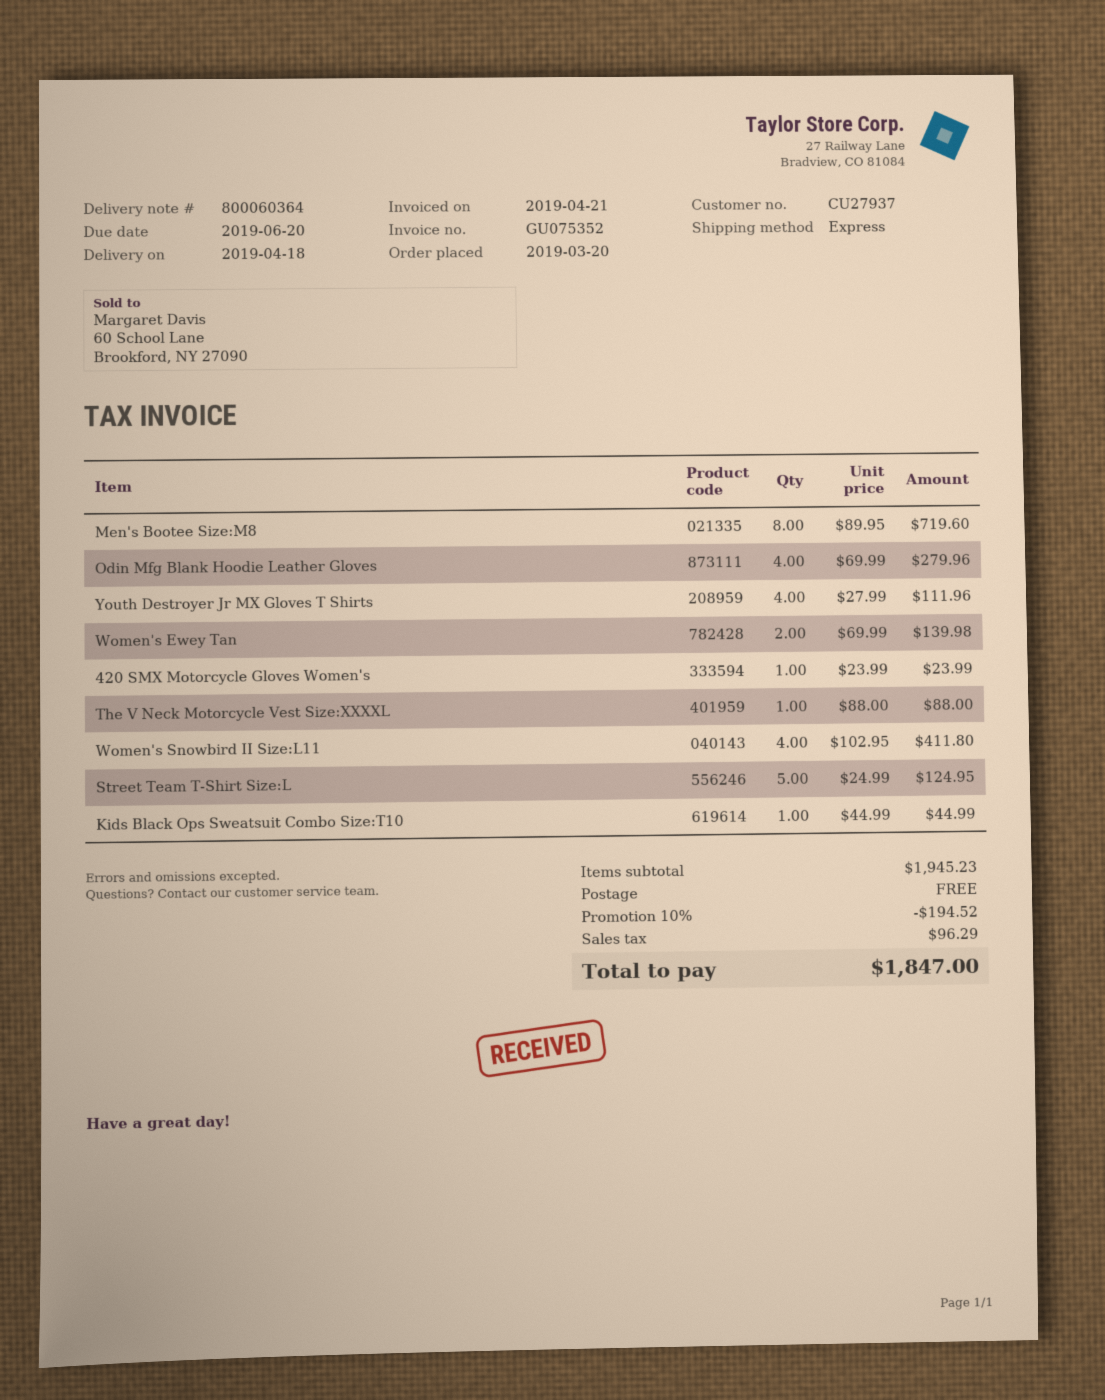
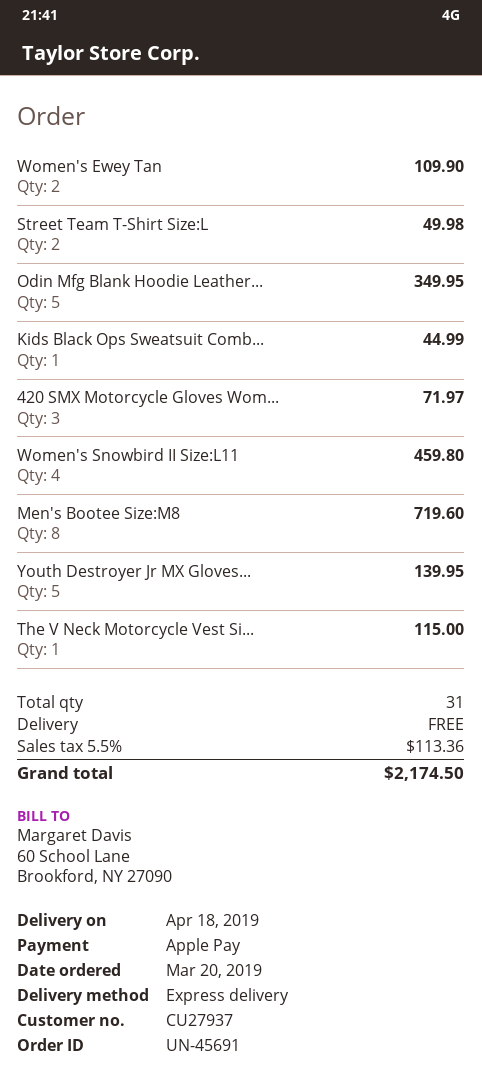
Odin Mfg Blank Hoodie Leather Gloves: 4 for 279.96 -> 5 for 349.95
Youth Destroyer Jr MX Gloves T Shirts: 4 for 111.96 -> 5 for 139.95
Women's Ewey Tan: 2 for 139.98 -> 2 for 109.90
420 SMX Motorcycle Gloves Women's: 1 for 23.99 -> 3 for 71.97
The V Neck Motorcycle Vest Size:XXXXL: 1 for 88.00 -> 1 for 115.00
Women's Snowbird II Size:L11: 4 for 411.80 -> 4 for 459.80
Street Team T-Shirt Size:L: 5 for 124.95 -> 2 for 49.98
discount: 10% = 194.52 -> none
tax: 96.29 -> 113.36
total: 1847.00 -> 2174.50

